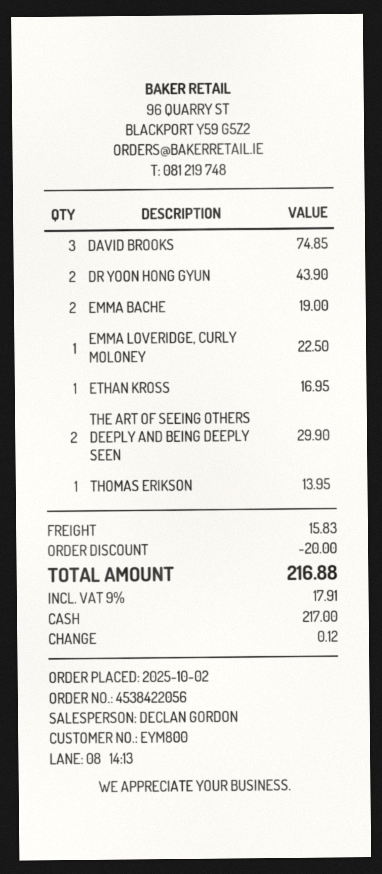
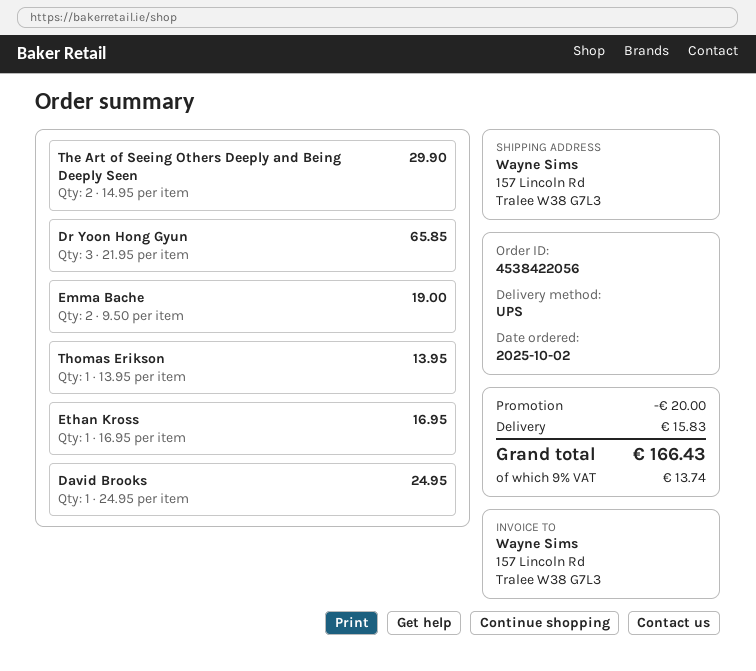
DAVID BROOKS: 3 for 74.85 -> 1 for 24.95
DR YOON HONG GYUN: 2 for 43.90 -> 3 for 65.85
EMMA LOVERIDGE, CURLY MOLONEY: 1 for 22.50 -> none
tax: 9% = 17.91 -> 9% = 13.74
total: 216.88 -> 166.43

